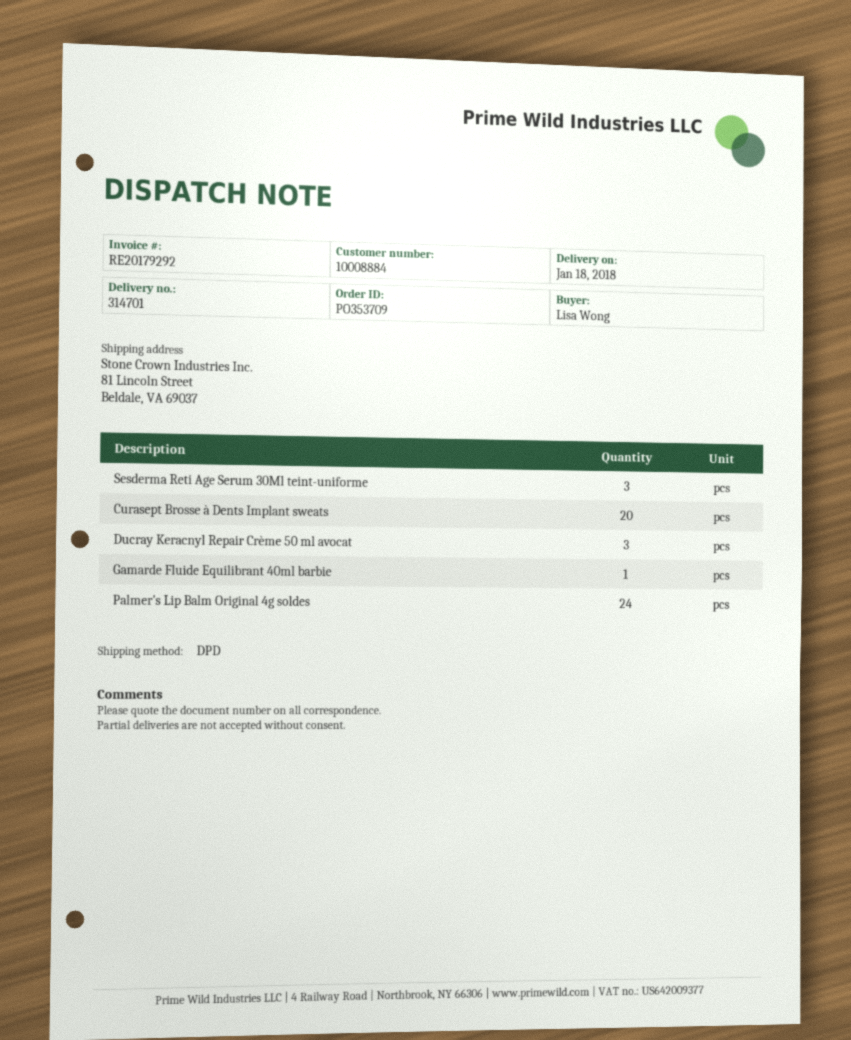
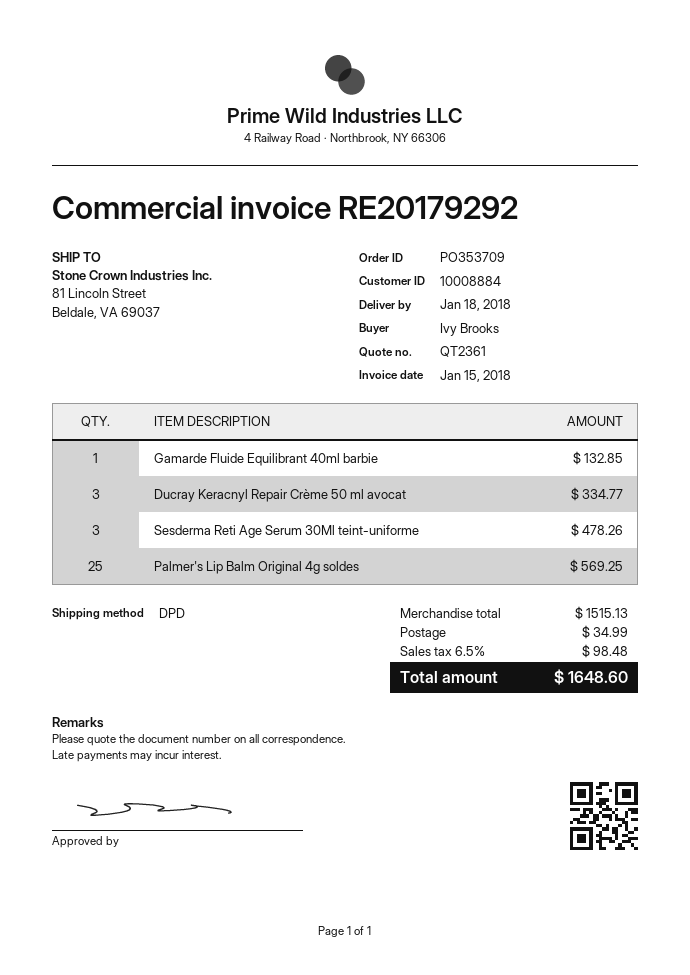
ordered by: Lisa Wong -> Ivy Brooks
Curasept Brosse à Dents Implant sweats: 20 -> none
Palmer's Lip Balm Original 4g soldes: 24 -> 25

